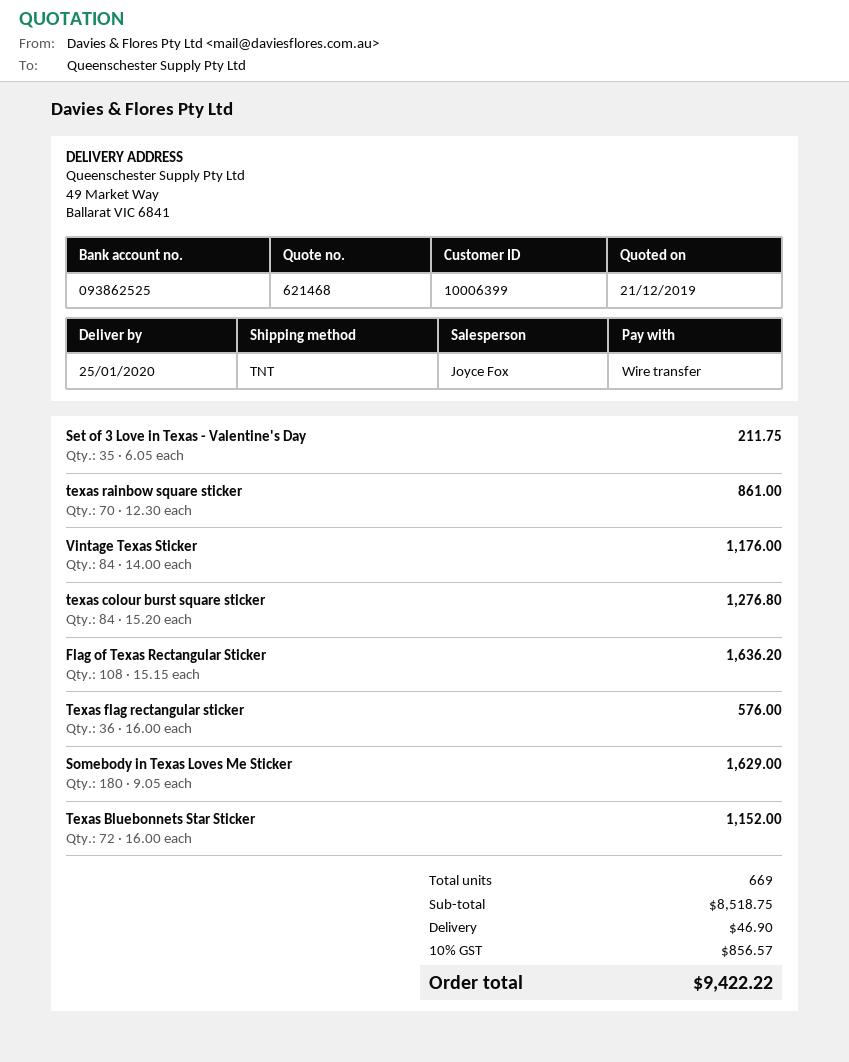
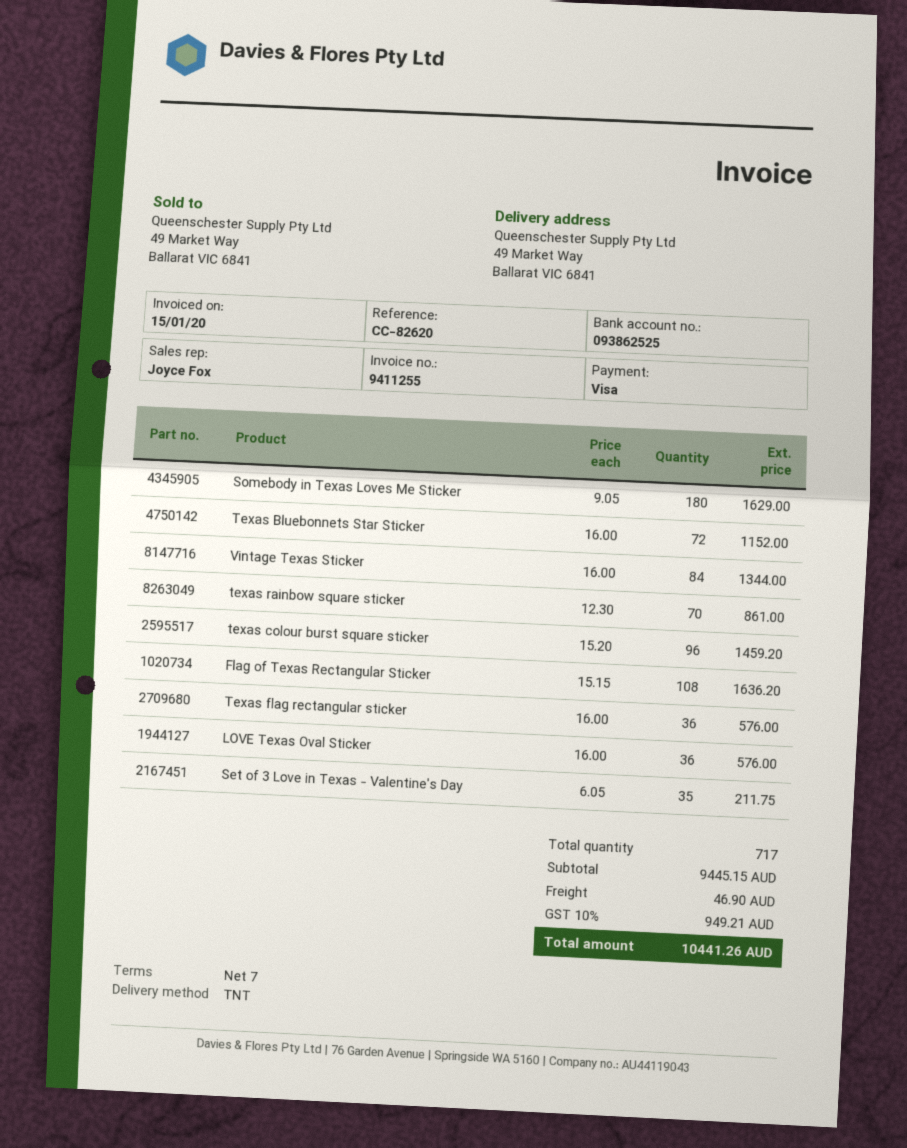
payment method: bank transfer -> Visa
Vintage Texas Sticker: 84 x 14.00 = 1176.00 -> 84 x 16.00 = 1344.00
texas colour burst square sticker: 84 x 15.20 = 1276.80 -> 96 x 15.20 = 1459.20
LOVE Texas Oval Sticker: none -> 36 x 16.00 = 576.00
total quantity: 669 -> 717
subtotal: 8518.75 -> 9445.15
tax: 10% = 856.57 -> 10% = 949.21
total: 9422.22 -> 10441.26

